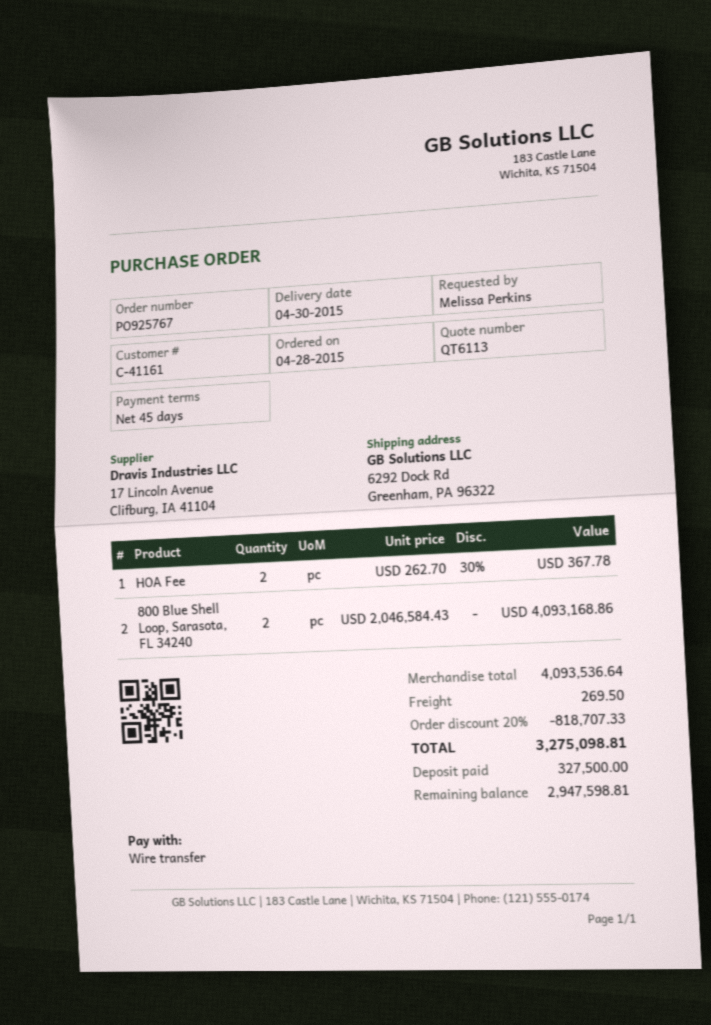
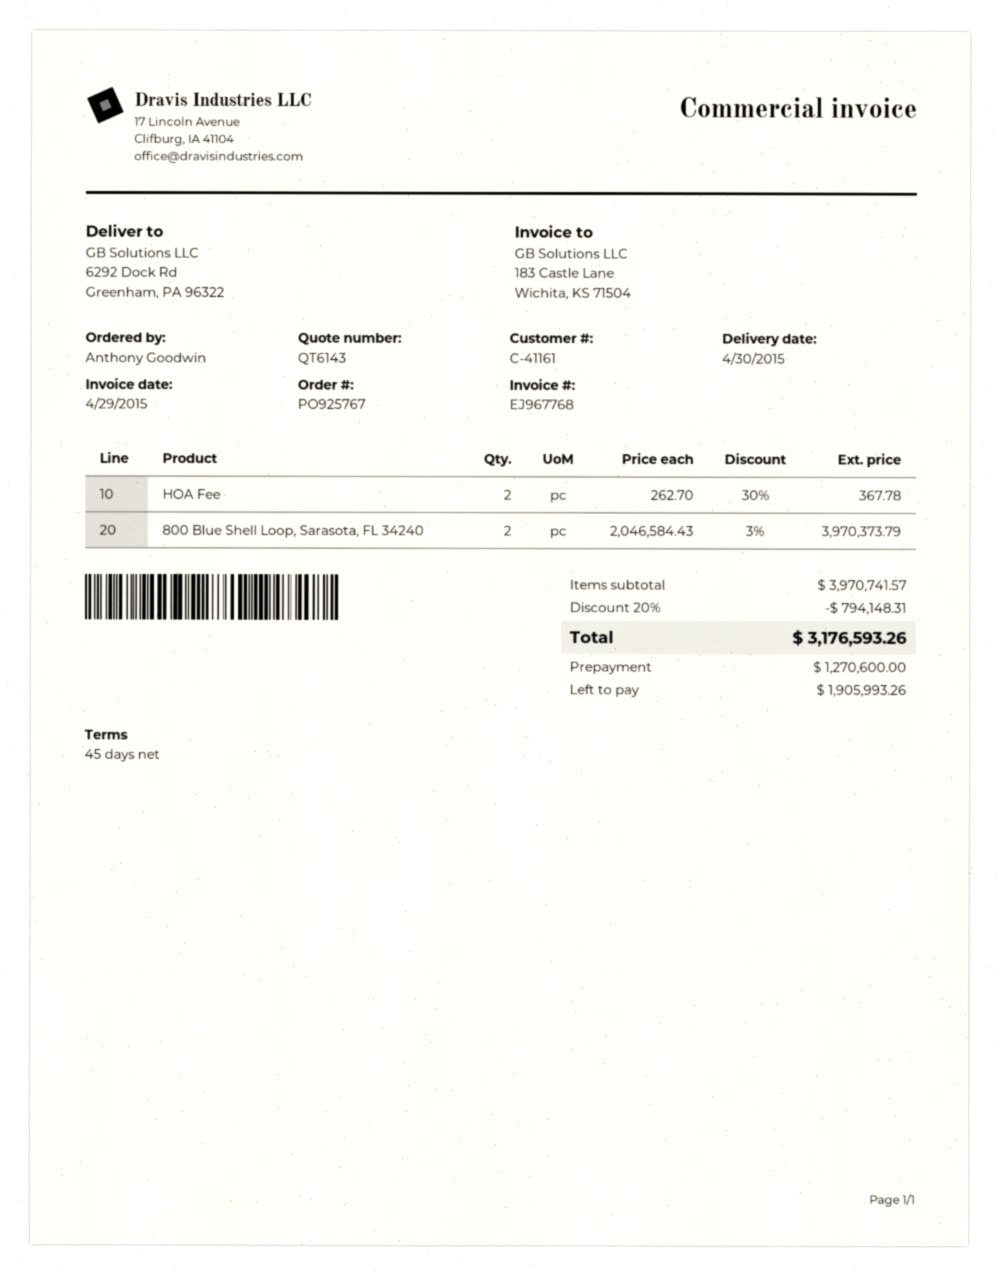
quote number: QT6113 -> QT6143
ordered by: Melissa Perkins -> Anthony Goodwin
800 Blue Shell Loop, Sarasota, FL 34240: 2 x 2046584.43 = 4093168.86 -> 2 x 2046584.43 - 3% = 3970373.79
subtotal: 4093536.64 -> 3970741.57
discount: 20% = 818707.33 -> 20% = 794148.31
shipping: 269.50 -> none
total: 3275098.81 -> 3176593.26
deposit: 327500.00 -> 1270600.00
balance: 2947598.81 -> 1905993.26

